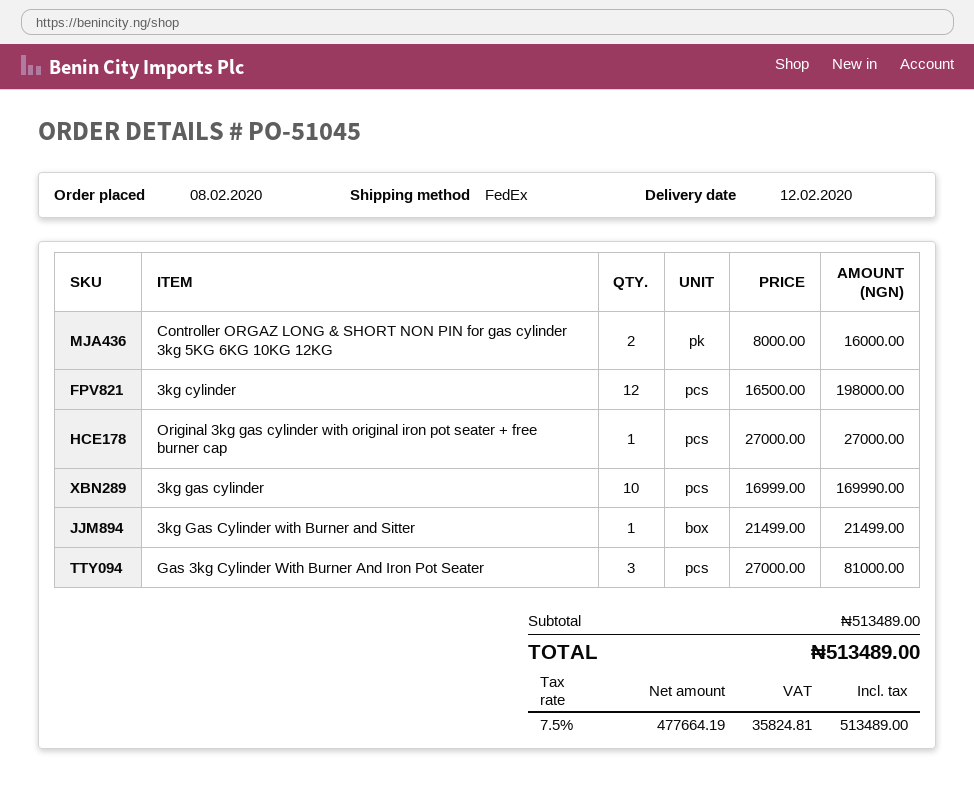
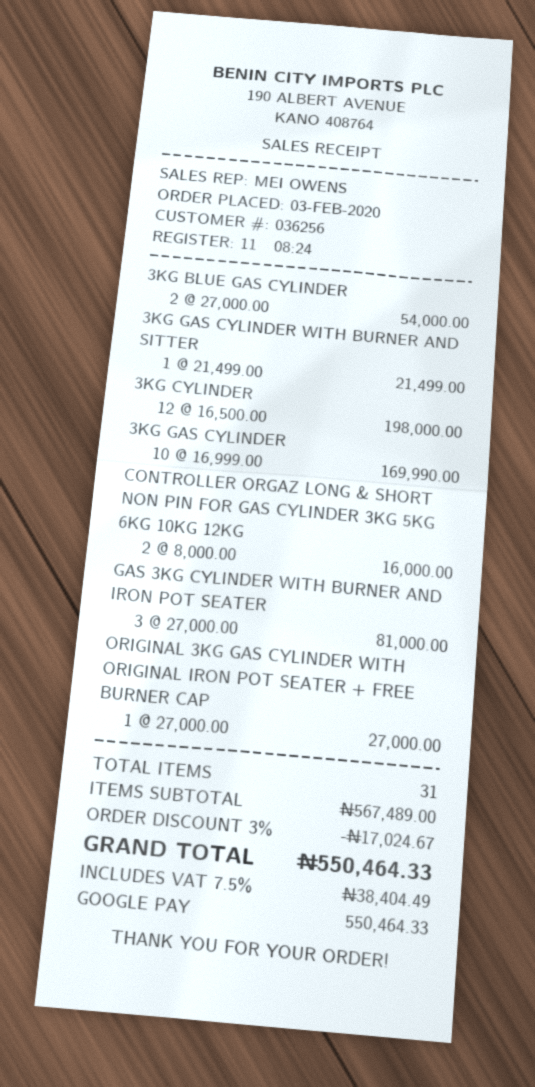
order date: 2020-02-08 -> 2020-02-03
3KG BLUE GAS CYLINDER: none -> 2 x 27000.00 = 54000.00
subtotal: 513489.00 -> 567489.00
discount: none -> 3% = 17024.67
tax: 7.5% = 35824.81 -> 7.5% = 38404.49
total: 513489.00 -> 550464.33

